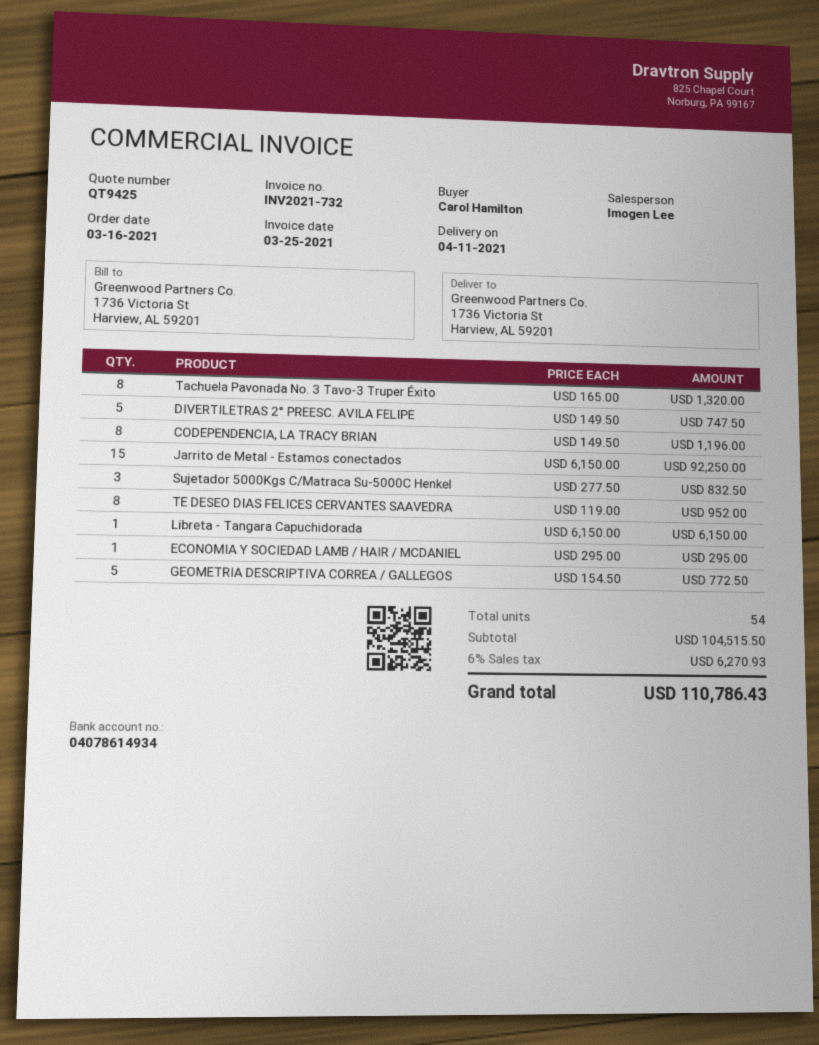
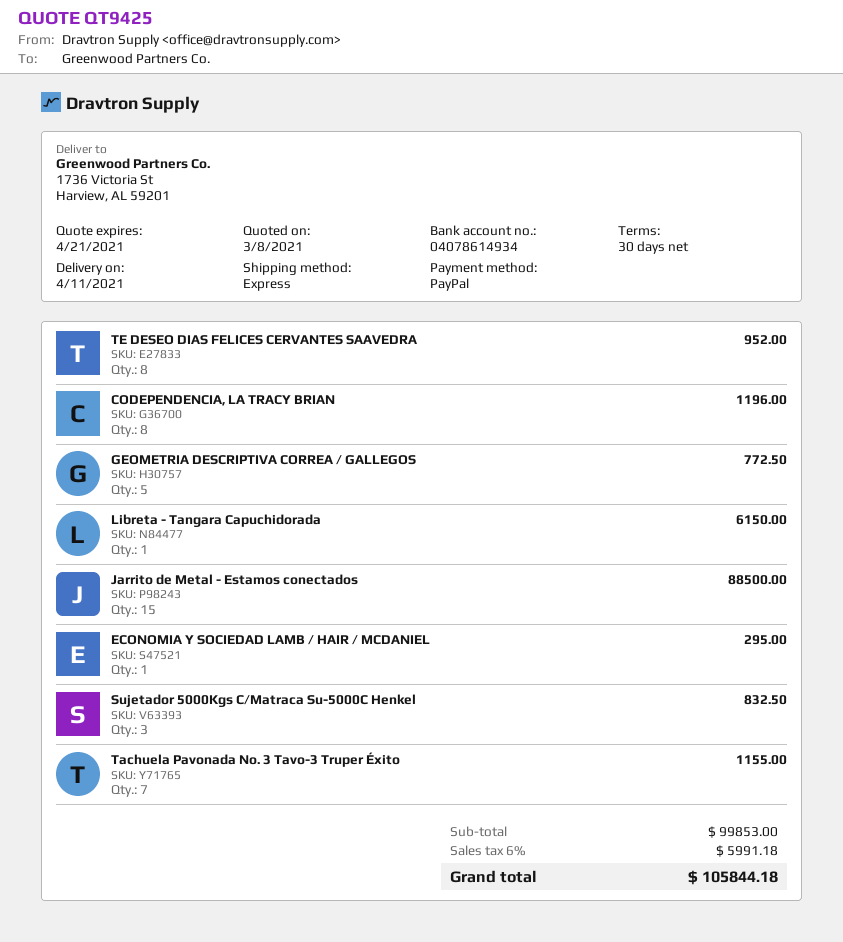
Tachuela Pavonada No. 3 Tavo-3 Truper Éxito: 8 for 1320.00 -> 7 for 1155.00
DIVERTILETRAS 2° PREESC. AVILA FELIPE: 5 for 747.50 -> none
Jarrito de Metal - Estamos conectados: 15 for 92250.00 -> 15 for 88500.00
subtotal: 104515.50 -> 99853.00
tax: 6% = 6270.93 -> 6% = 5991.18
total: 110786.43 -> 105844.18

